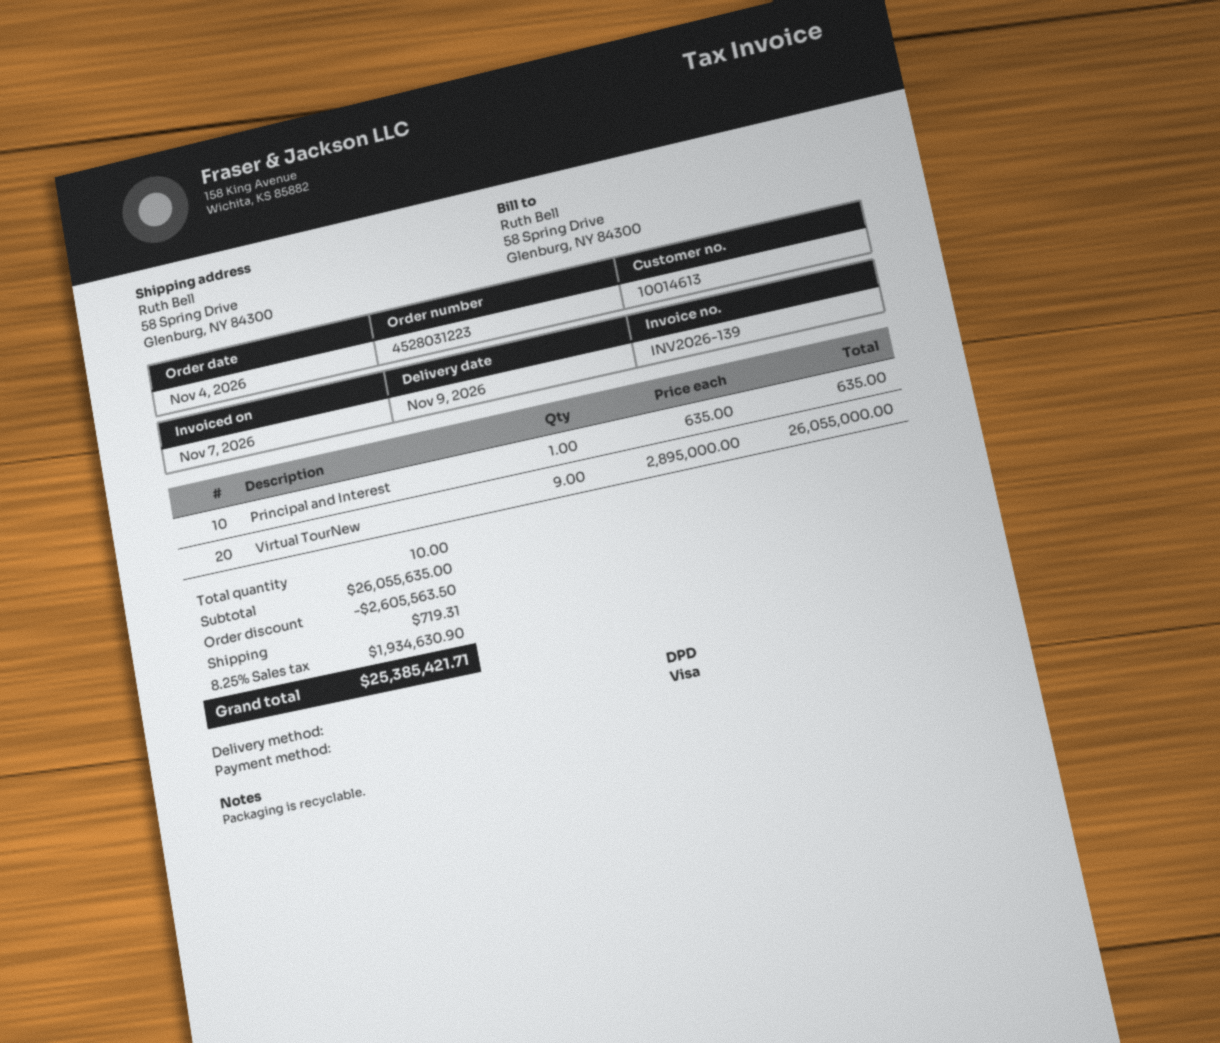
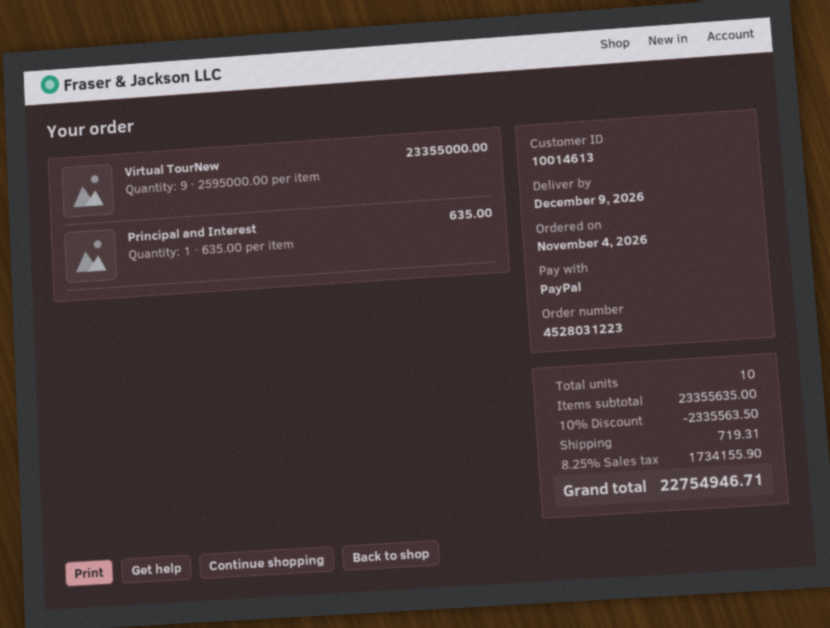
delivery date: 2026-11-09 -> 2026-12-09
payment method: Visa -> PayPal
Virtual TourNew: 9 x 2895000.00 = 26055000.00 -> 9 x 2595000.00 = 23355000.00
subtotal: 26055635.00 -> 23355635.00
discount: 2605563.50 -> 2335563.50
tax: 8.25% = 1934630.90 -> 8.25% = 1734155.90
total: 25385421.71 -> 22754946.71

